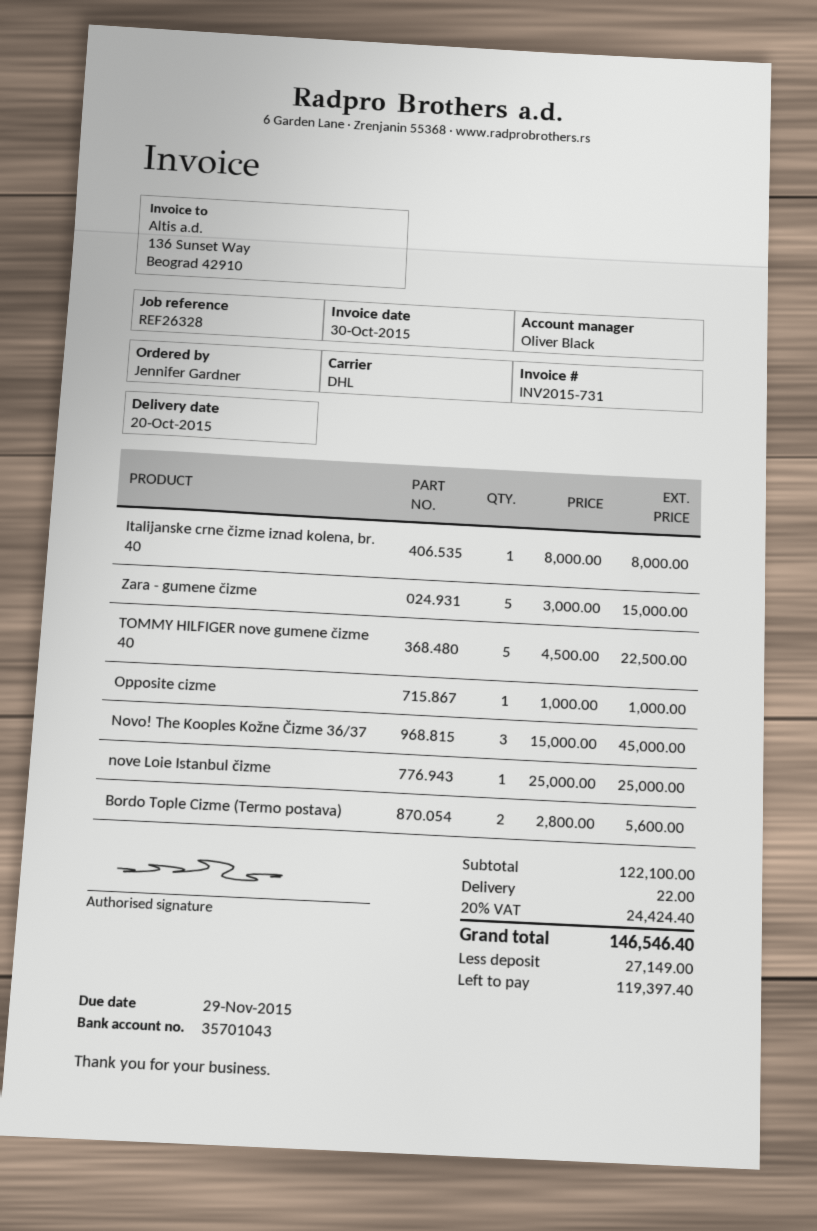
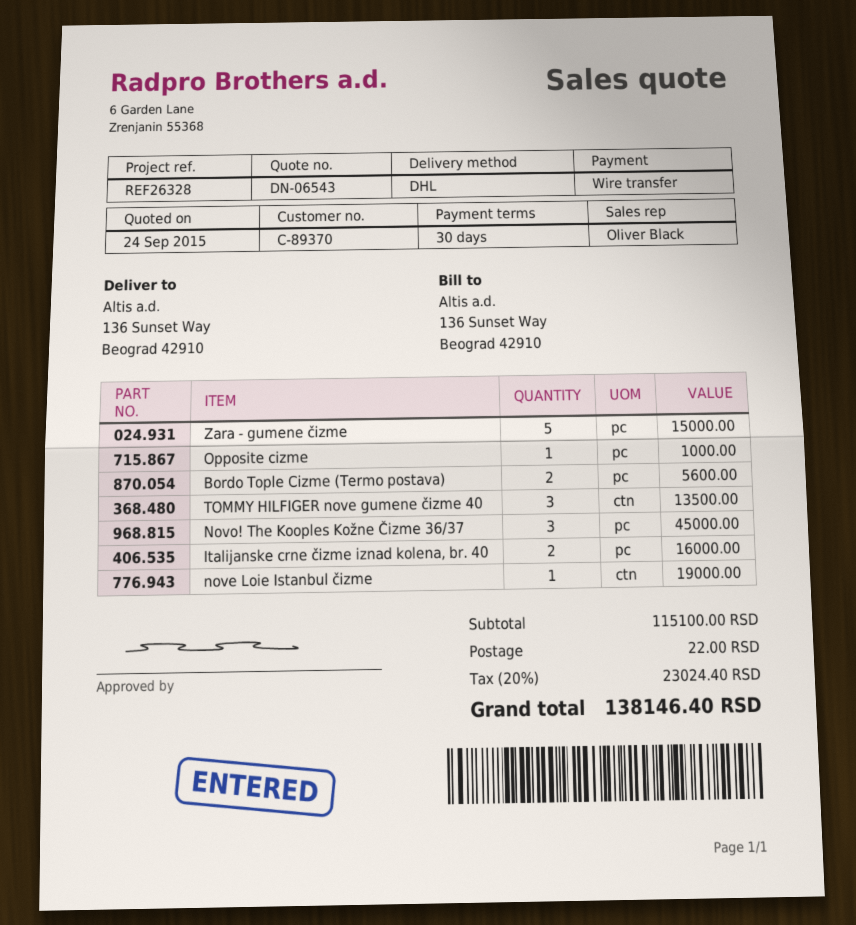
Italijanske crne čizme iznad kolena, br. 40: 1 for 8000.00 -> 2 for 16000.00
TOMMY HILFIGER nove gumene čizme 40: 5 for 22500.00 -> 3 for 13500.00
nove Loie Istanbul čizme: 1 for 25000.00 -> 1 for 19000.00
subtotal: 122100.00 -> 115100.00
tax: 20% = 24424.40 -> 20% = 23024.40
total: 146546.40 -> 138146.40

